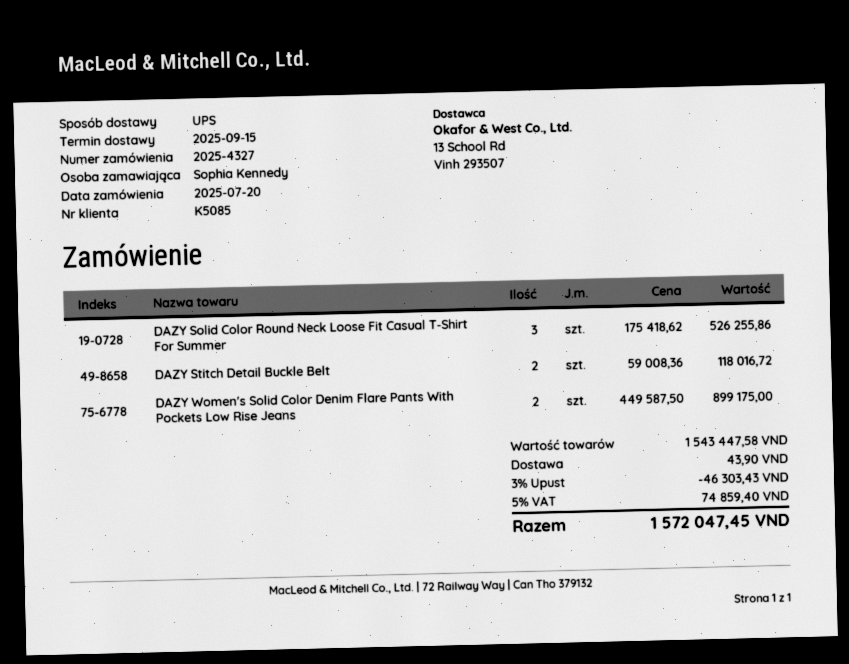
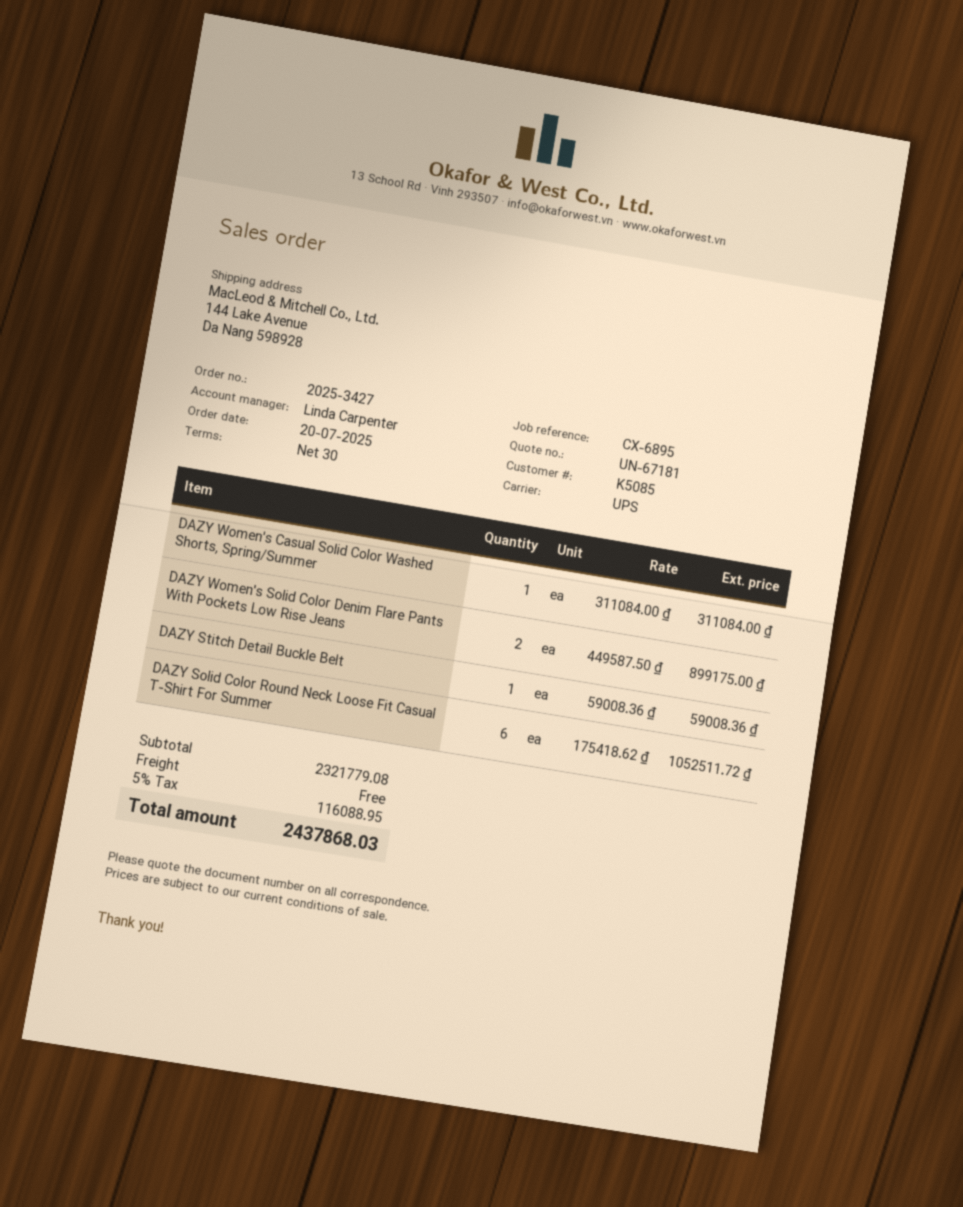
order number: 2025-4327 -> 2025-3427
DAZY Solid Color Round Neck Loose Fit Casual T-Shirt For Summer: 3 x 175418.62 = 526255.86 -> 6 x 175418.62 = 1052511.72
DAZY Stitch Detail Buckle Belt: 2 x 59008.36 = 118016.72 -> 1 x 59008.36 = 59008.36
DAZY Women's Casual Solid Color Washed Shorts, Spring/Summer: none -> 1 x 311084.00 = 311084.00
subtotal: 1543447.58 -> 2321779.08
discount: 3% = 46303.43 -> none
shipping: 43.90 -> 0.00
tax: 5% = 74859.40 -> 5% = 116088.95
total: 1572047.45 -> 2437868.03

